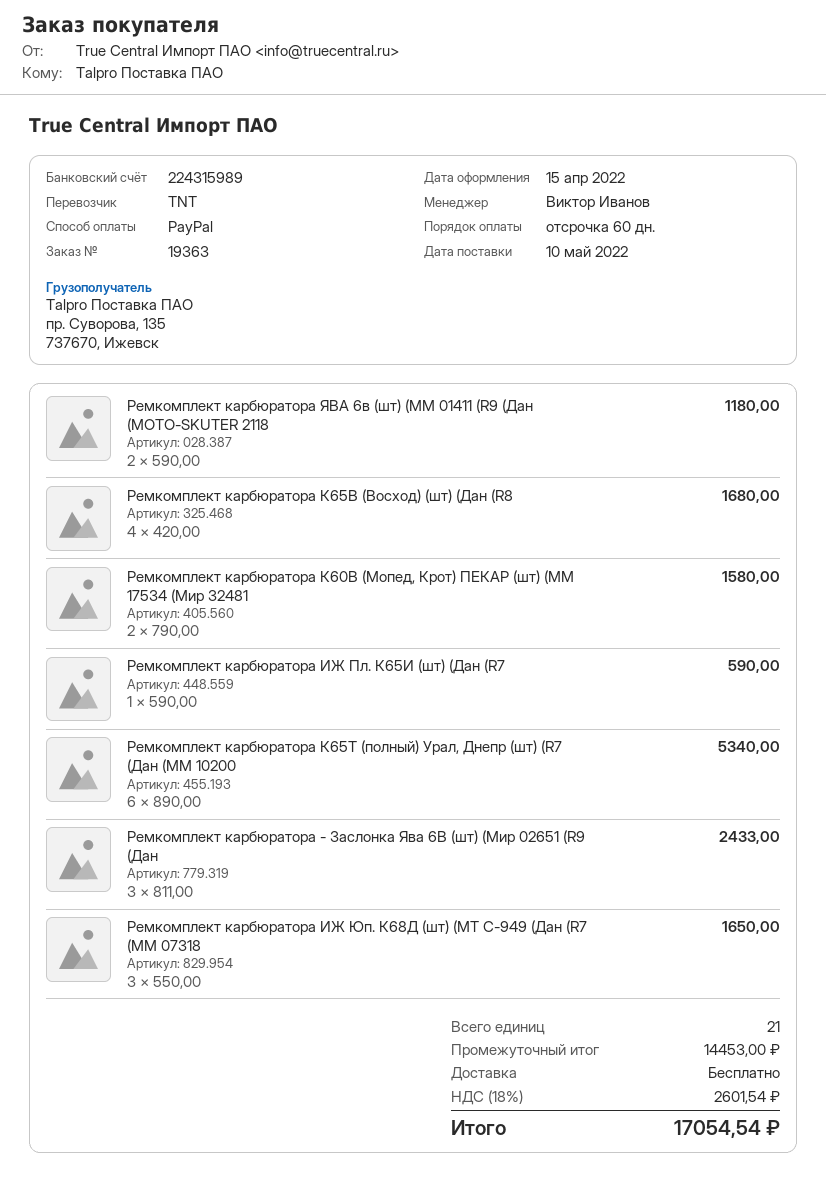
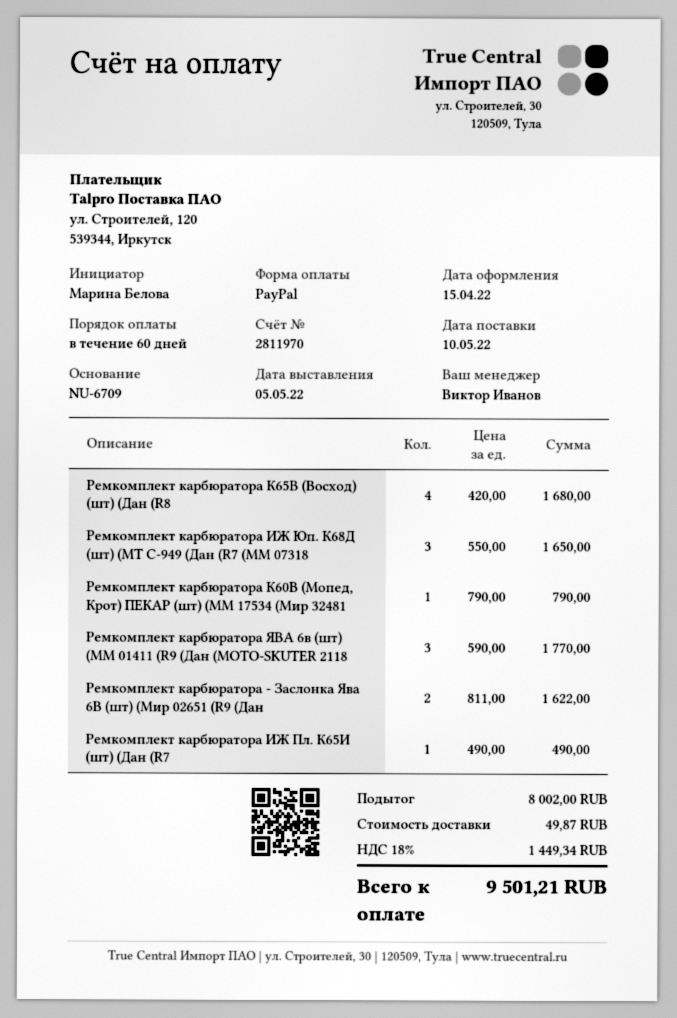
Ремкомплект карбюратора ЯВА 6в (шт) (MM 01411 (R9 (Дан (MOTO-SKUTER 2118: 2 x 590.00 = 1180.00 -> 3 x 590.00 = 1770.00
Ремкомплект карбюратора К60В (Мопед, Крот) ПЕКАР (шт) (MM 17534 (Мир 32481: 2 x 790.00 = 1580.00 -> 1 x 790.00 = 790.00
Ремкомплект карбюратора ИЖ Пл. К65И (шт) (Дан (R7: 1 x 590.00 = 590.00 -> 1 x 490.00 = 490.00
Ремкомплект карбюратора К65Т (полный) Урал, Днепр (шт) (R7 (Дан (MM 10200: 6 x 890.00 = 5340.00 -> none
Ремкомплект карбюратора - Заслонка Ява 6В (шт) (Мир 02651 (R9 (Дан: 3 x 811.00 = 2433.00 -> 2 x 811.00 = 1622.00
subtotal: 14453.00 -> 8002.00
shipping: 0.00 -> 49.87
tax: 18% = 2601.54 -> 18% = 1449.34
total: 17054.54 -> 9501.21

